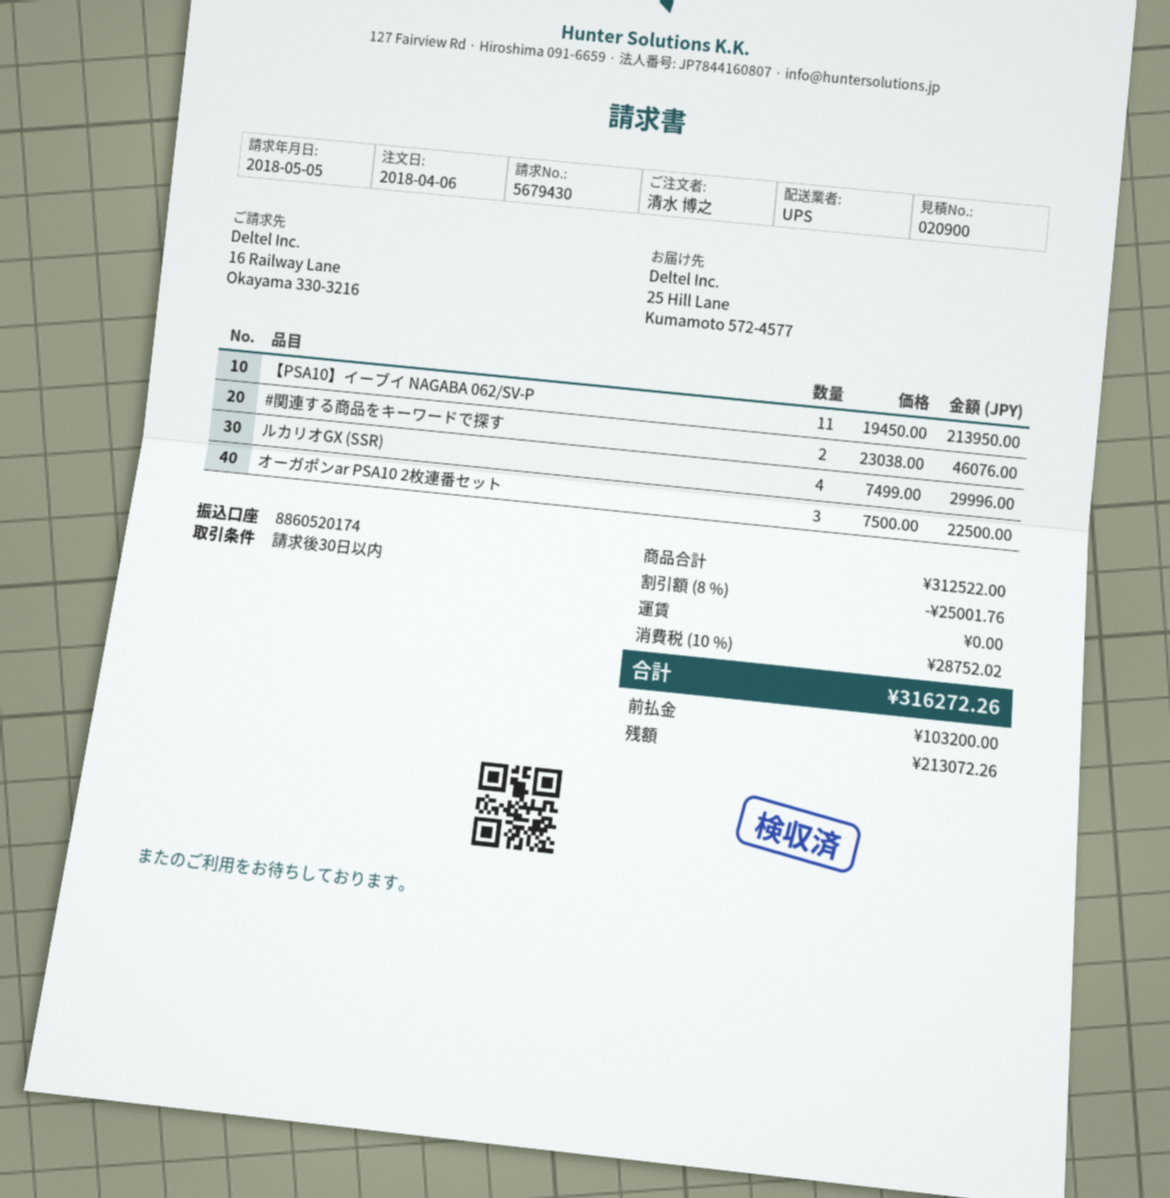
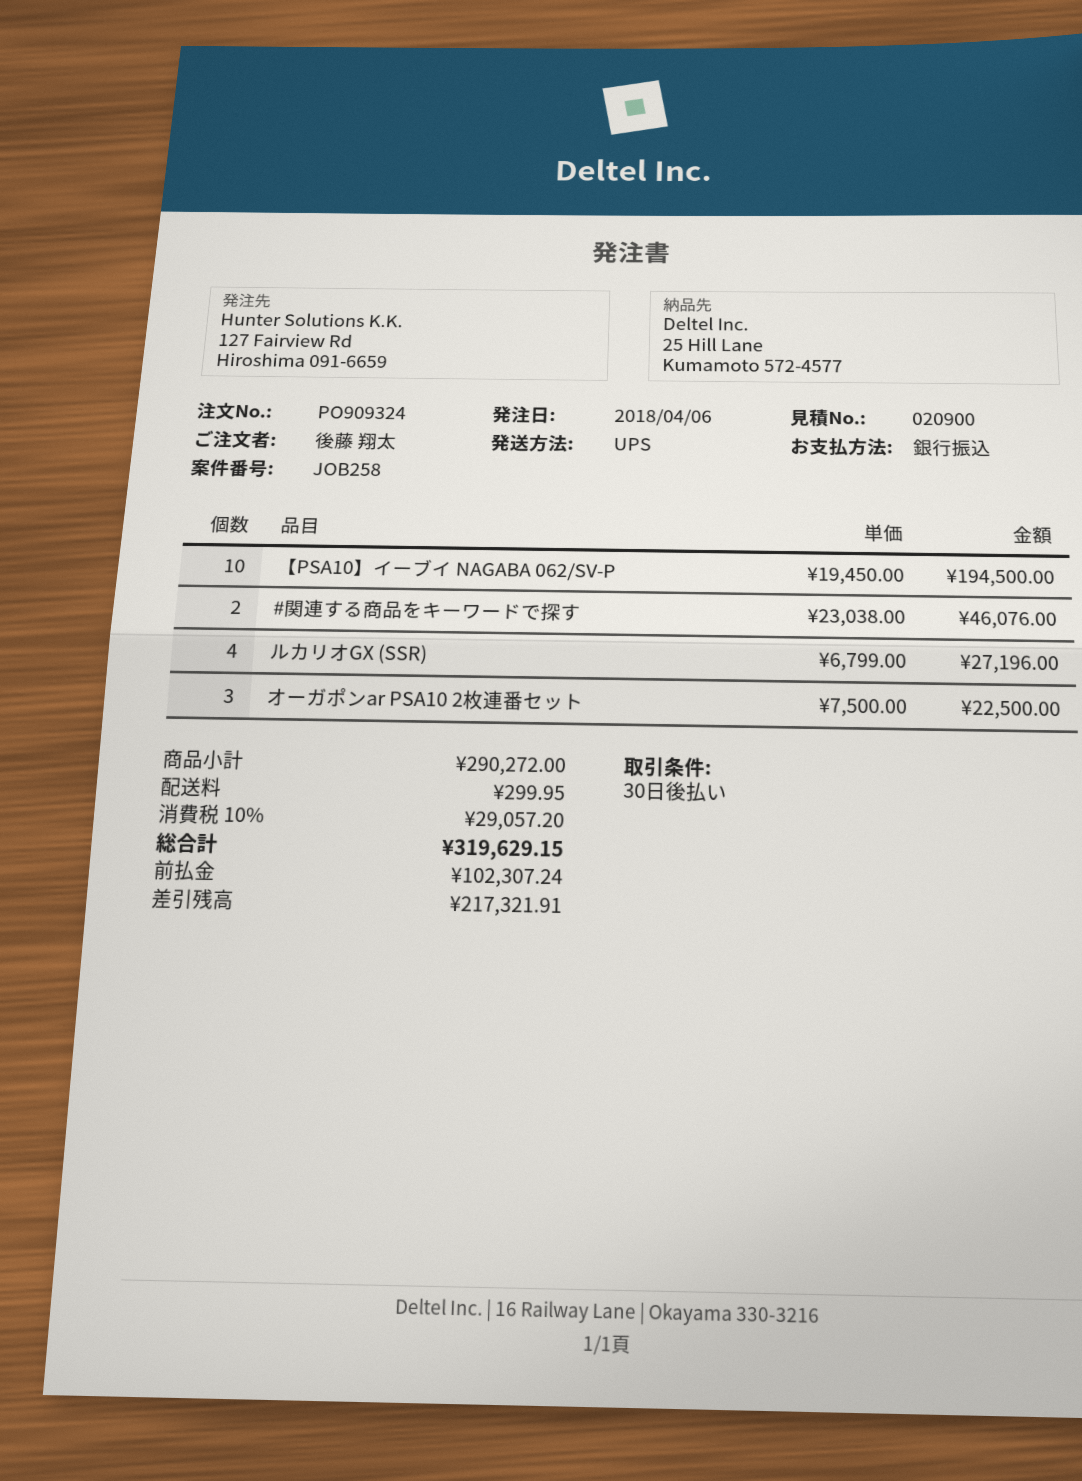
ordered by: 清水 博之 -> 後藤 翔太
【PSA10】イーブイ NAGABA 062/SV-P: 11 x 19450.00 = 213950.00 -> 10 x 19450.00 = 194500.00
ルカリオGX (SSR): 4 x 7499.00 = 29996.00 -> 4 x 6799.00 = 27196.00
subtotal: 312522.00 -> 290272.00
discount: 8% = 25001.76 -> none
shipping: 0.00 -> 299.95
tax: 10% = 28752.02 -> 10% = 29057.20
total: 316272.26 -> 319629.15
deposit: 103200.00 -> 102307.24
balance: 213072.26 -> 217321.91

